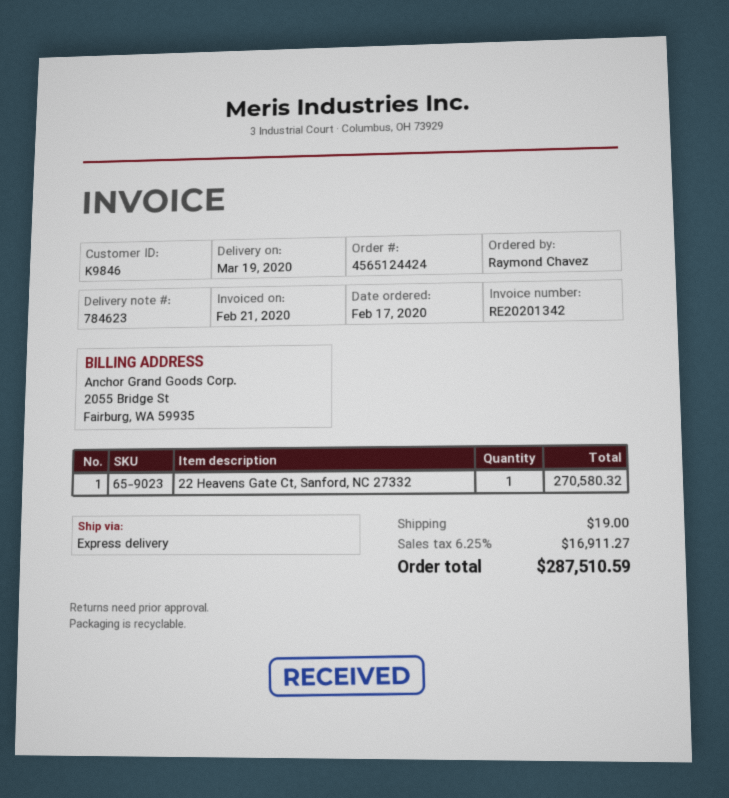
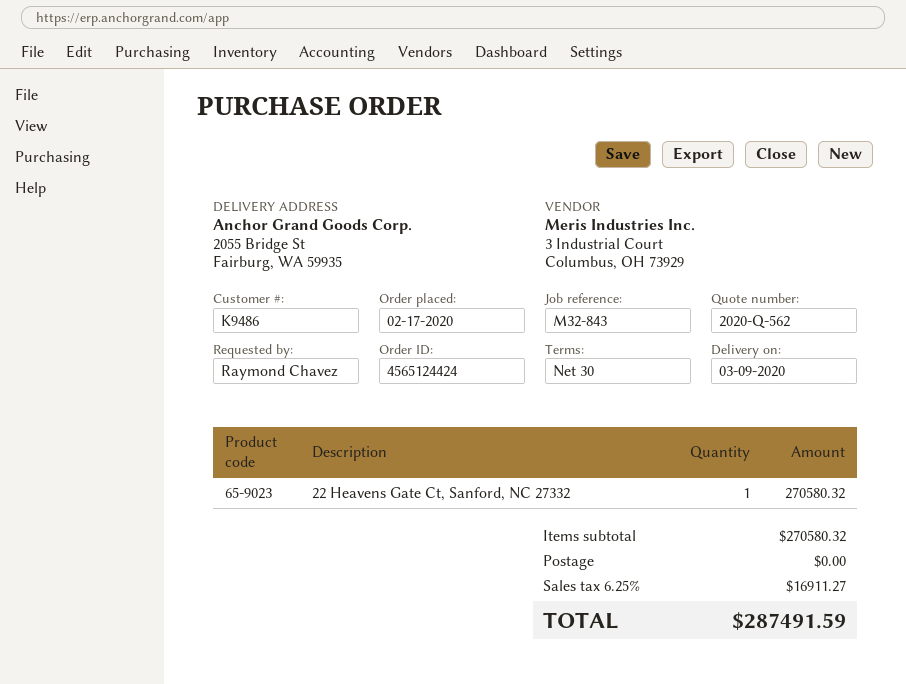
delivery date: 2020-03-19 -> 2020-03-09
customer number: K9846 -> K9486
shipping: 19.00 -> 0.00
total: 287510.59 -> 287491.59

